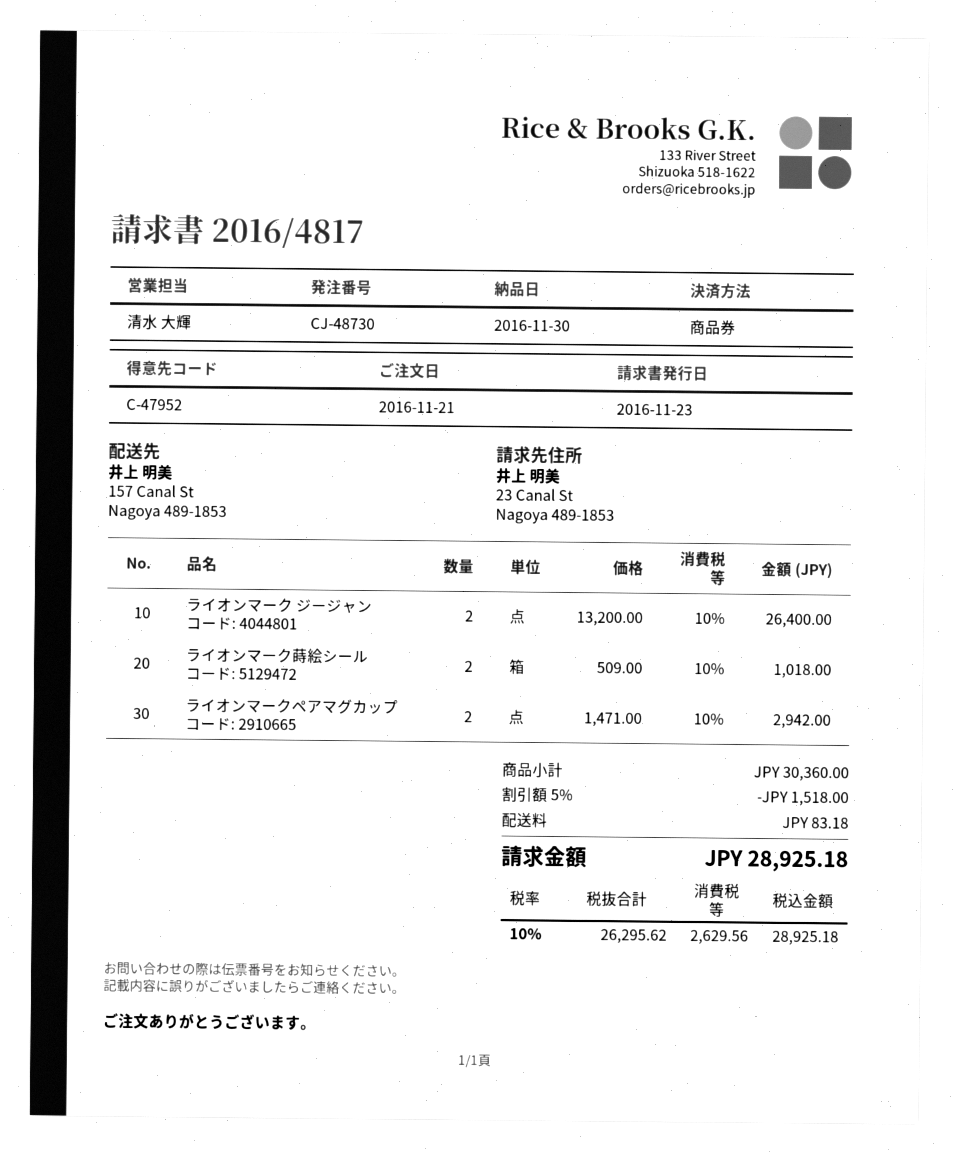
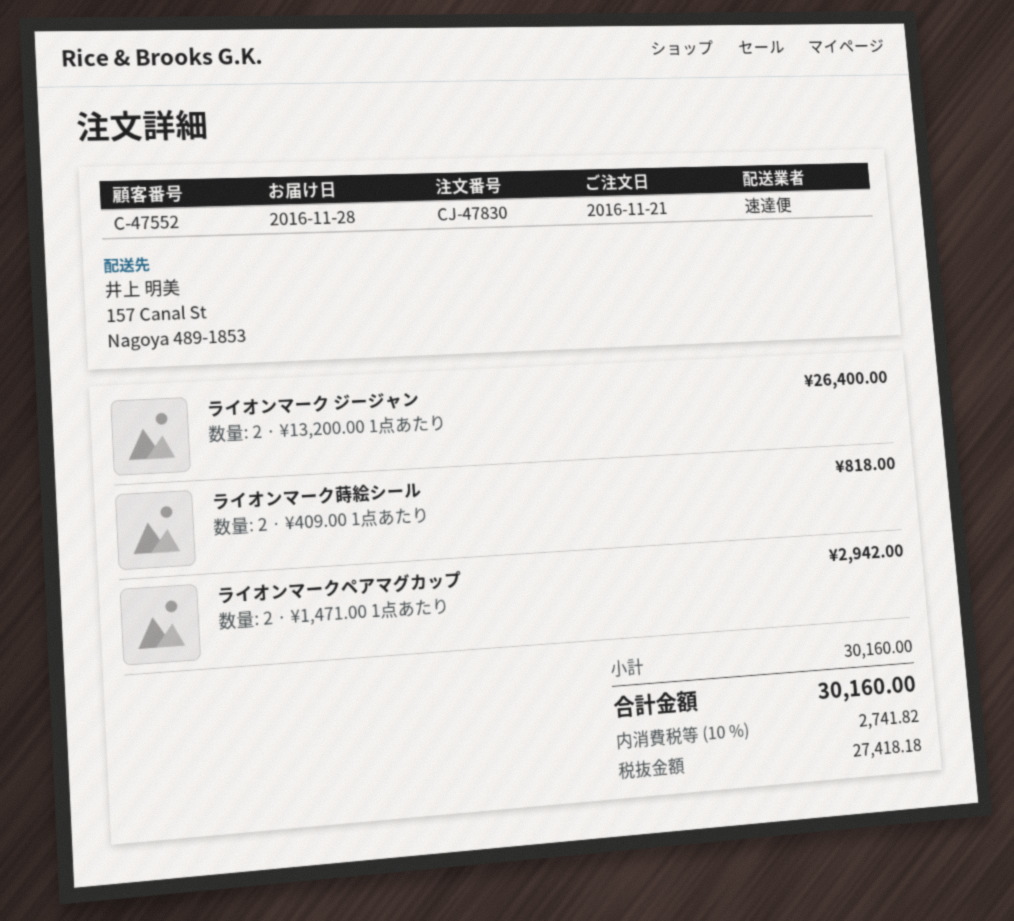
order number: CJ-48730 -> CJ-47830
delivery date: 2016-11-30 -> 2016-11-28
customer number: C-47952 -> C-47552
ライオンマーク蒔絵シール: 2 x 509.00 = 1018.00 -> 2 x 409.00 = 818.00
subtotal: 30360.00 -> 30160.00
discount: 5% = 1518.00 -> none
shipping: 83.18 -> none
net: 26295.62 -> 27418.18
tax: 10% = 2629.56 -> 10% = 2741.82
total: 28925.18 -> 30160.00

